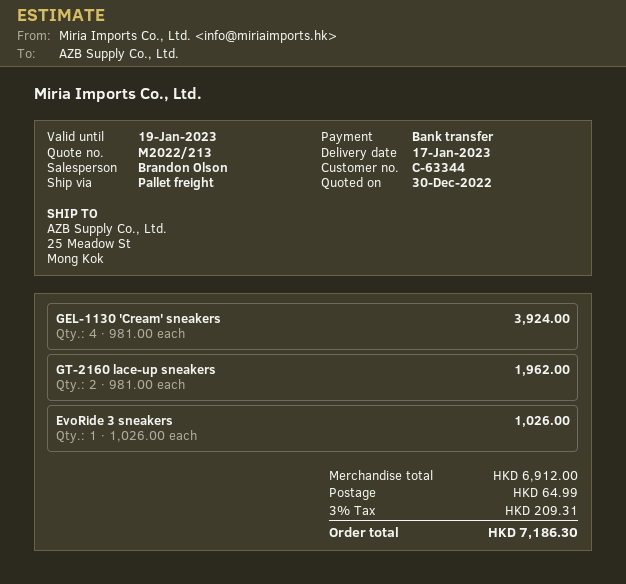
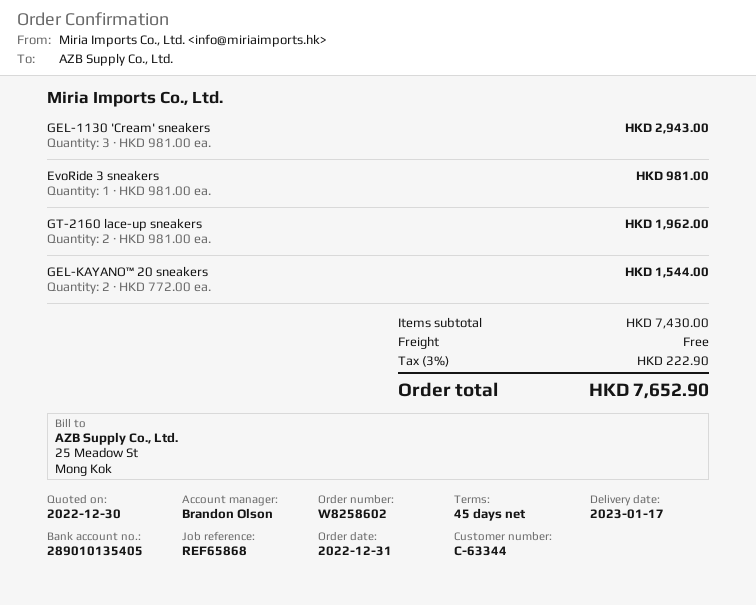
GEL-1130 'Cream' sneakers: 4 x 981.00 = 3924.00 -> 3 x 981.00 = 2943.00
EvoRide 3 sneakers: 1 x 1026.00 = 1026.00 -> 1 x 981.00 = 981.00
GEL-KAYANO™ 20 sneakers: none -> 2 x 772.00 = 1544.00
subtotal: 6912.00 -> 7430.00
shipping: 64.99 -> 0.00
tax: 3% = 209.31 -> 3% = 222.90
total: 7186.30 -> 7652.90

